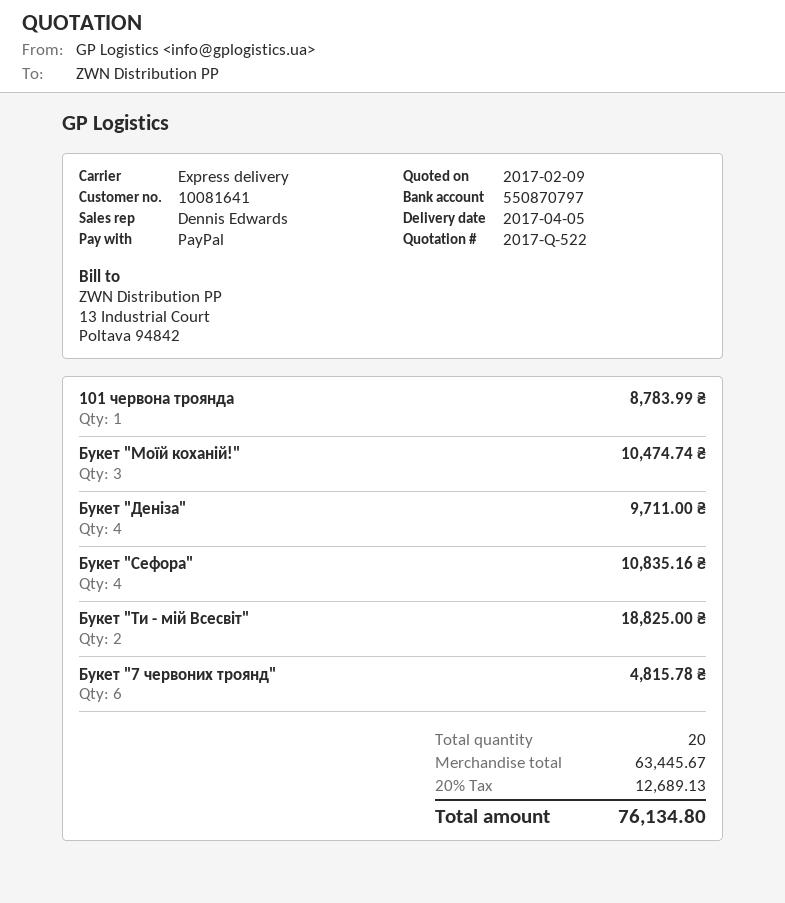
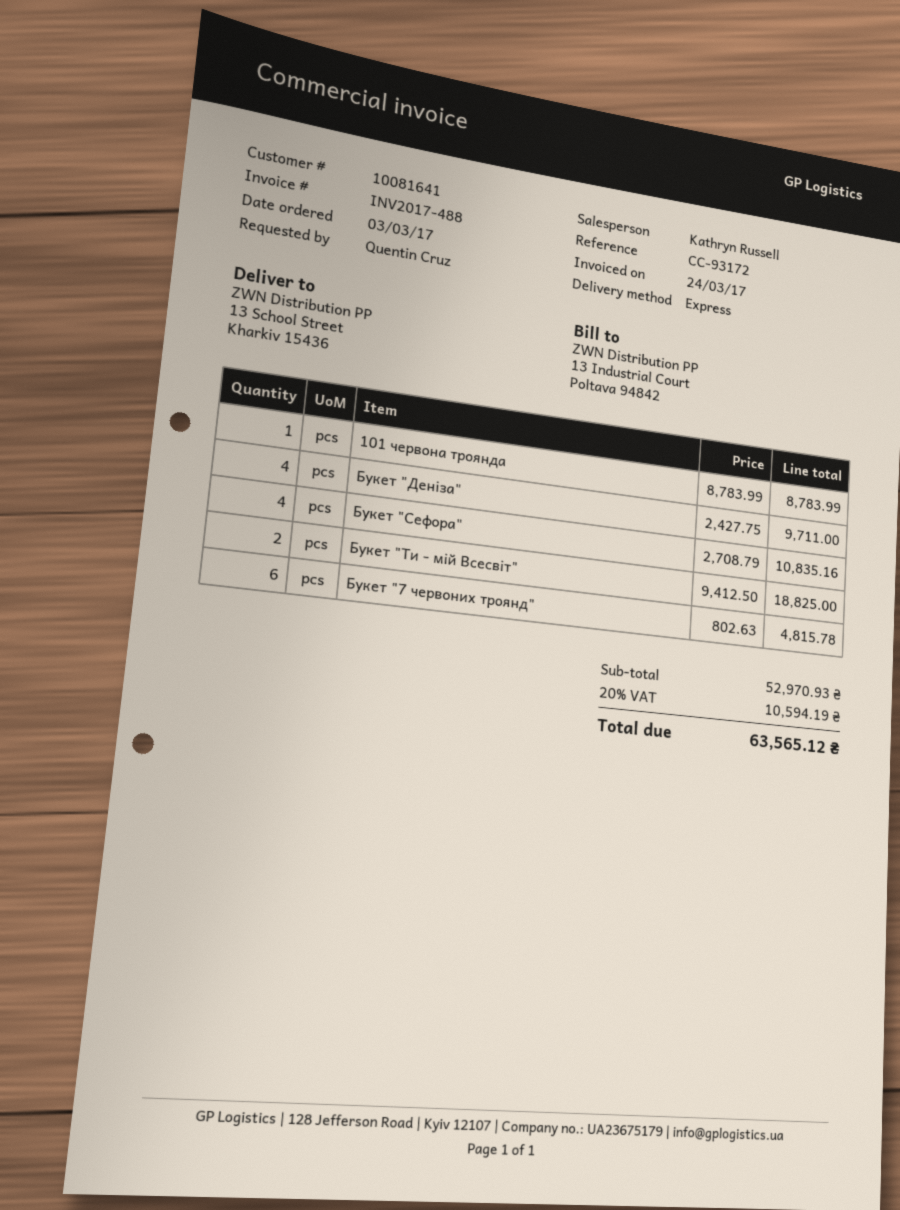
sales rep: Dennis Edwards -> Kathryn Russell
Букет "Моїй коханій!": 3 for 10474.74 -> none
subtotal: 63445.67 -> 52970.93
tax: 20% = 12689.13 -> 20% = 10594.19
total: 76134.80 -> 63565.12

